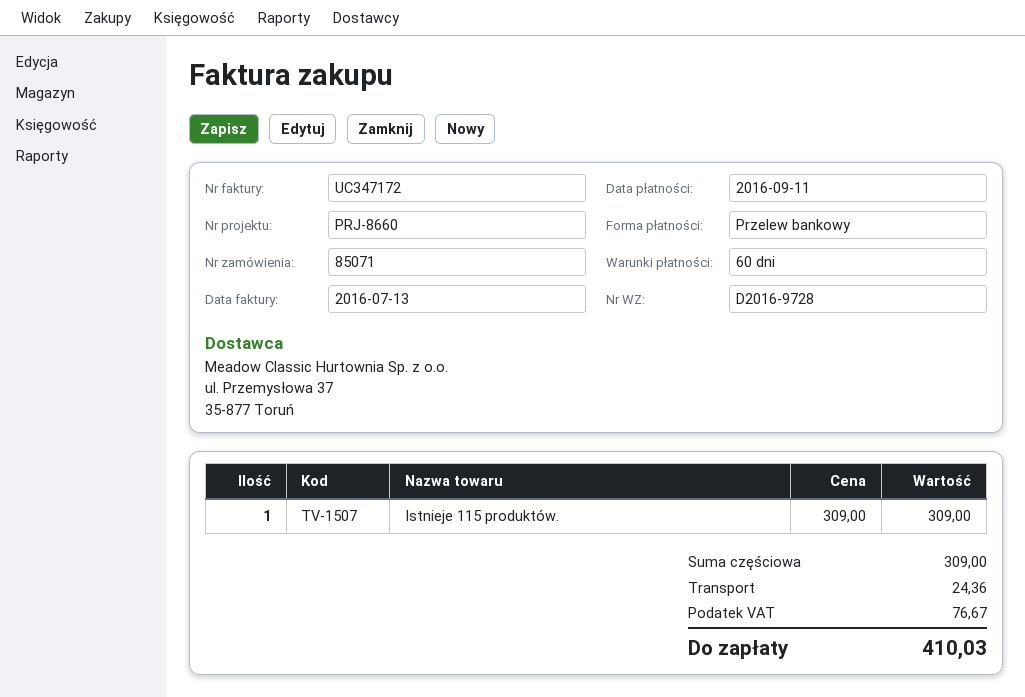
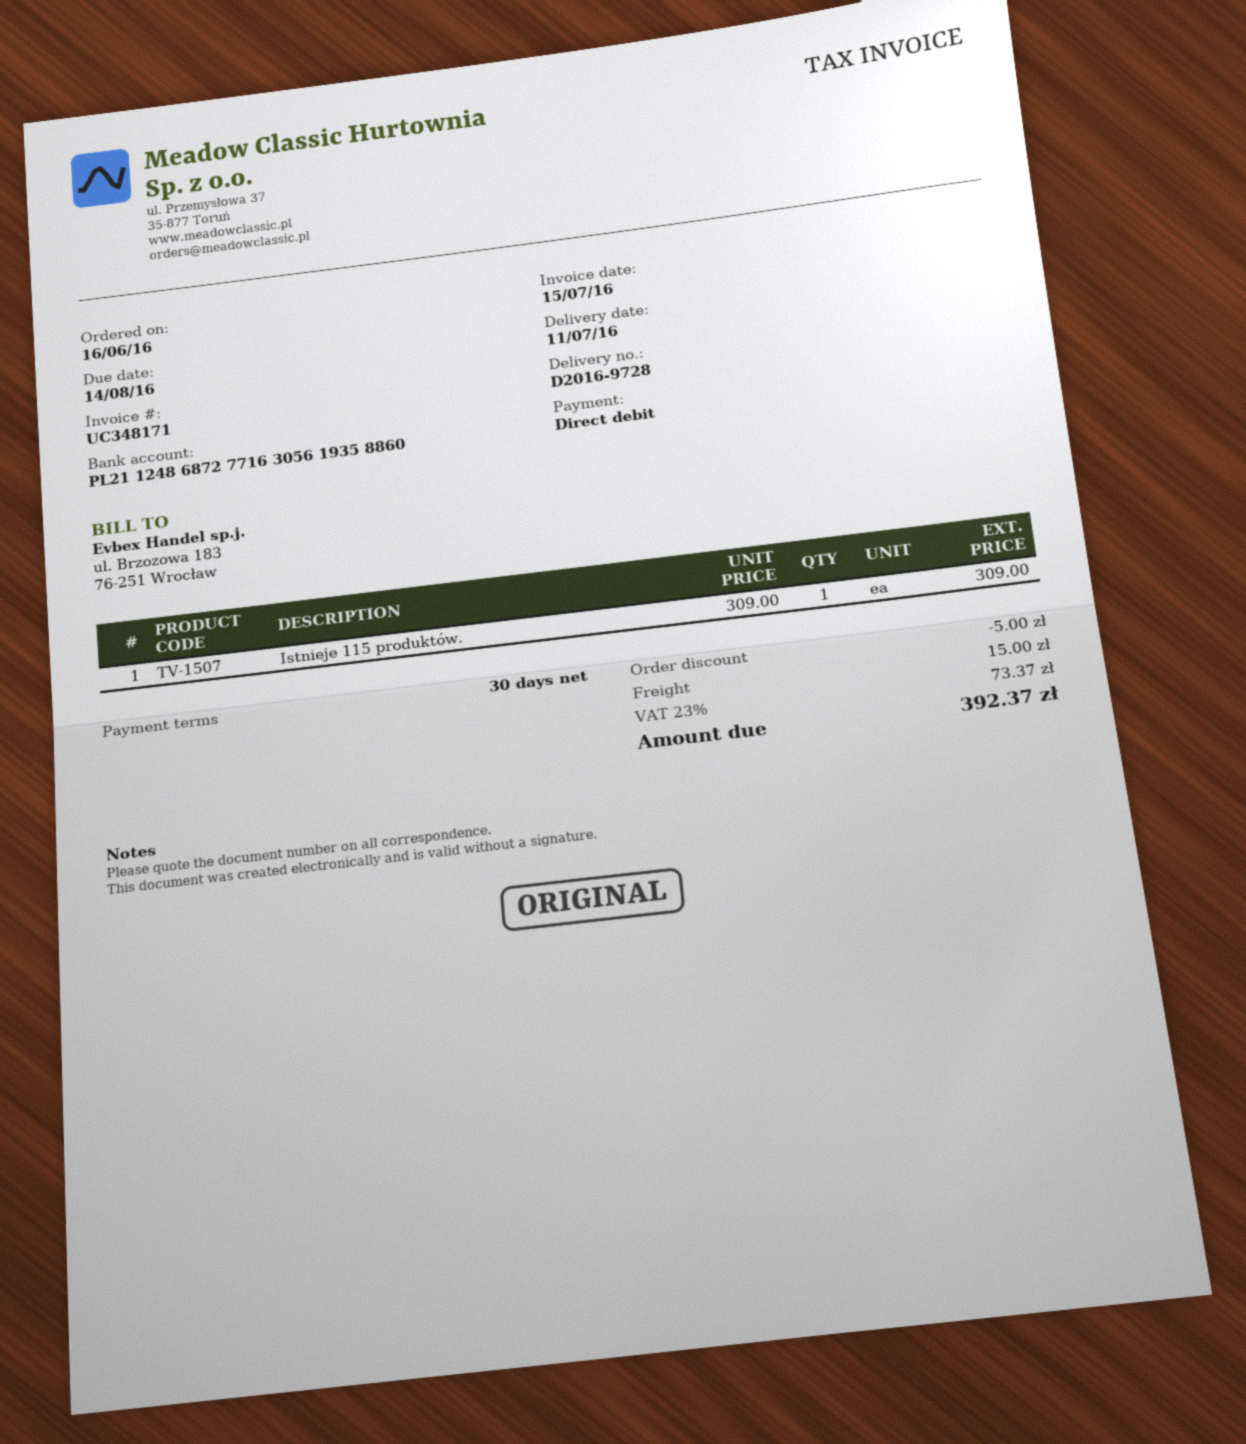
invoice number: UC347172 -> UC348171
invoice date: 2016-07-13 -> 2016-07-15
payment terms: 60 days -> 30 days
due date: 2016-09-11 -> 2016-08-14
payment method: bank transfer -> direct debit
discount: none -> 5.00
shipping: 24.36 -> 15.00
tax: 76.67 -> 73.37
total: 410.03 -> 392.37

